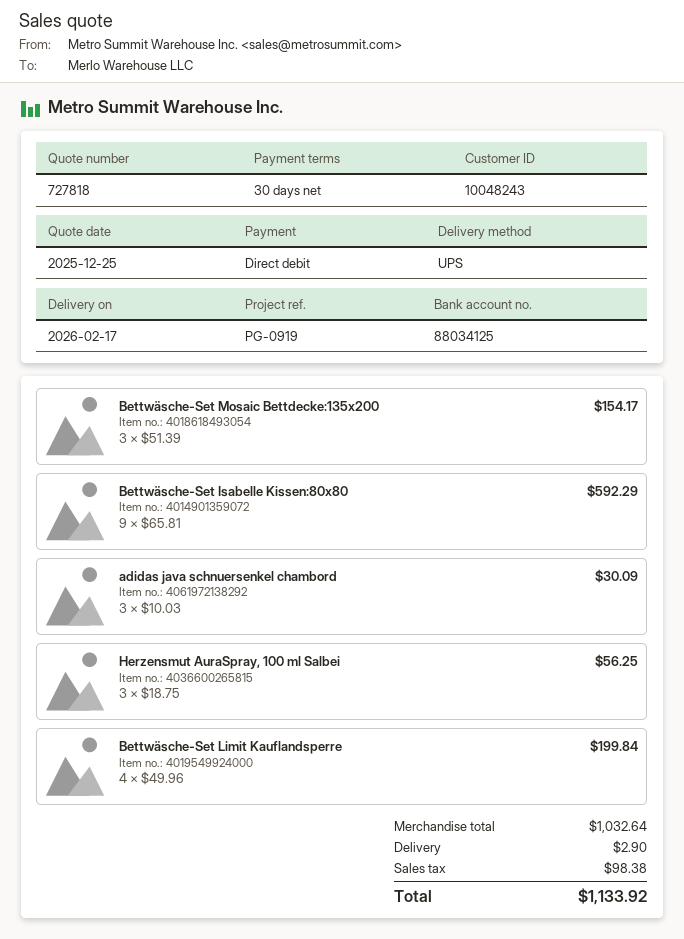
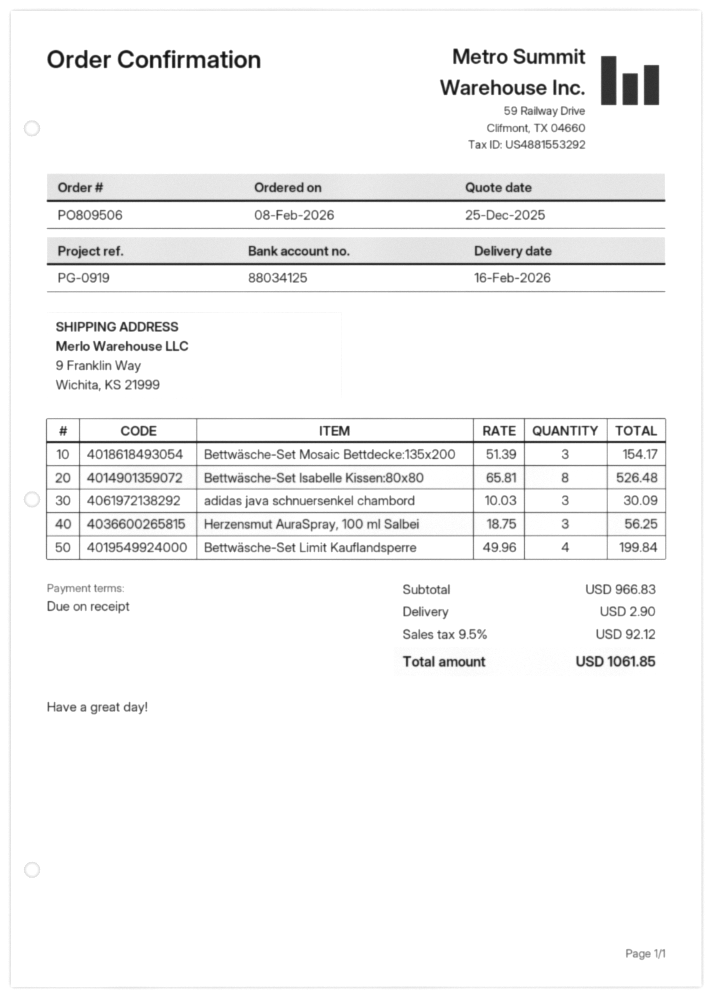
delivery date: 2026-02-17 -> 2026-02-16
payment terms: 30 days -> on receipt
Bettwäsche-Set Isabelle Kissen:80x80: 9 x 65.81 = 592.29 -> 8 x 65.81 = 526.48
subtotal: 1032.64 -> 966.83
tax: 98.38 -> 92.12
total: 1133.92 -> 1061.85

